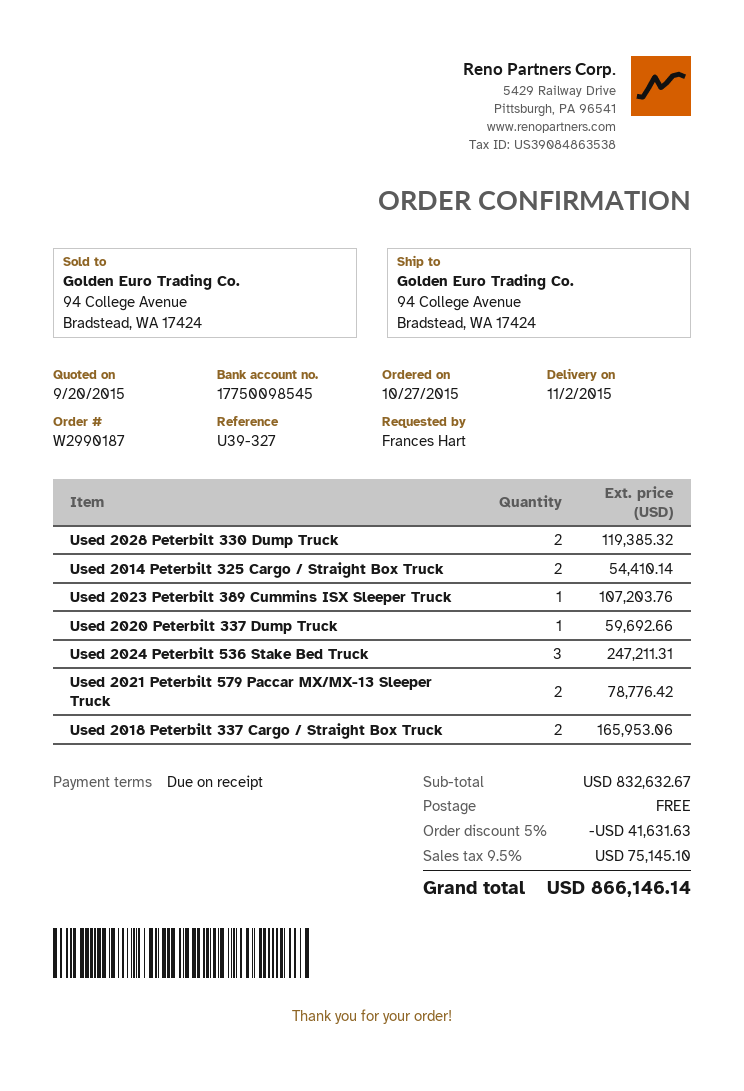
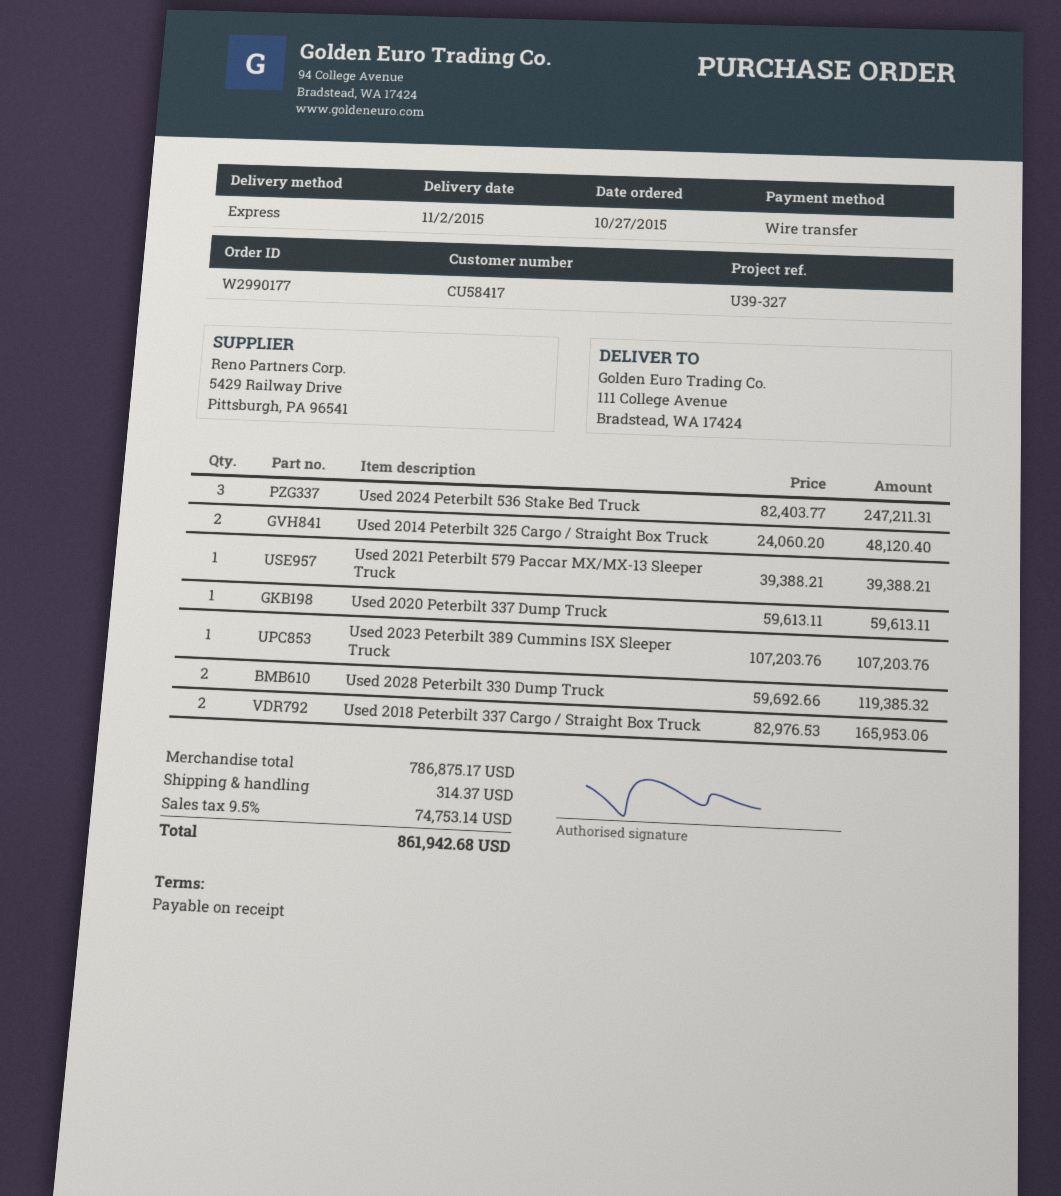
order number: W2990187 -> W2990177
ship to: 94 College Avenue, Bradstead, WA 17424 -> 111 College Avenue, Bradstead, WA 17424
Used 2014 Peterbilt 325 Cargo / Straight Box Truck: 2 for 54410.14 -> 2 for 48120.40
Used 2020 Peterbilt 337 Dump Truck: 1 for 59692.66 -> 1 for 59613.11
Used 2021 Peterbilt 579 Paccar MX/MX-13 Sleeper Truck: 2 for 78776.42 -> 1 for 39388.21
subtotal: 832632.67 -> 786875.17
discount: 5% = 41631.63 -> none
shipping: 0.00 -> 314.37
tax: 9.5% = 75145.10 -> 9.5% = 74753.14
total: 866146.14 -> 861942.68

